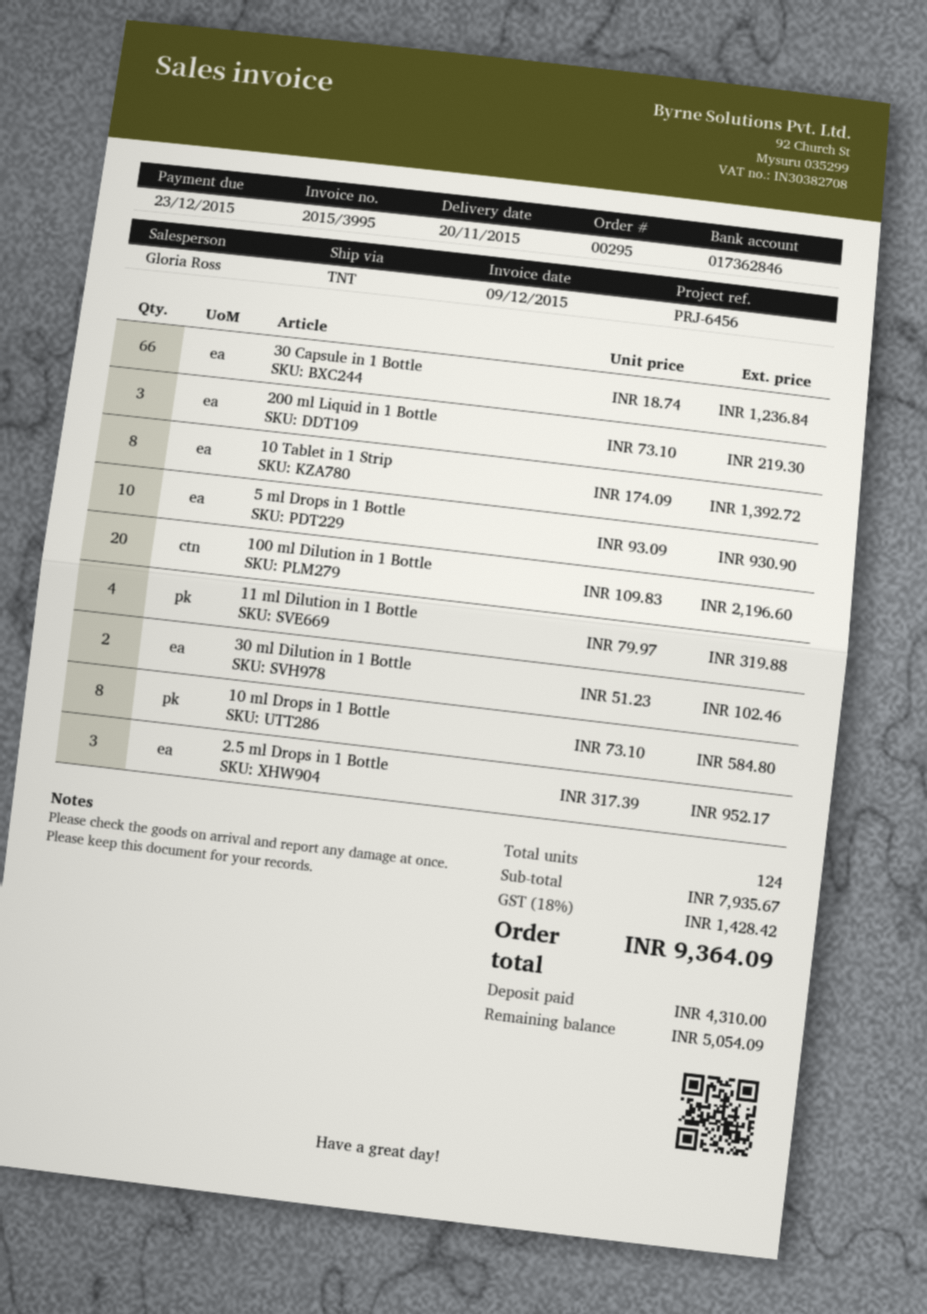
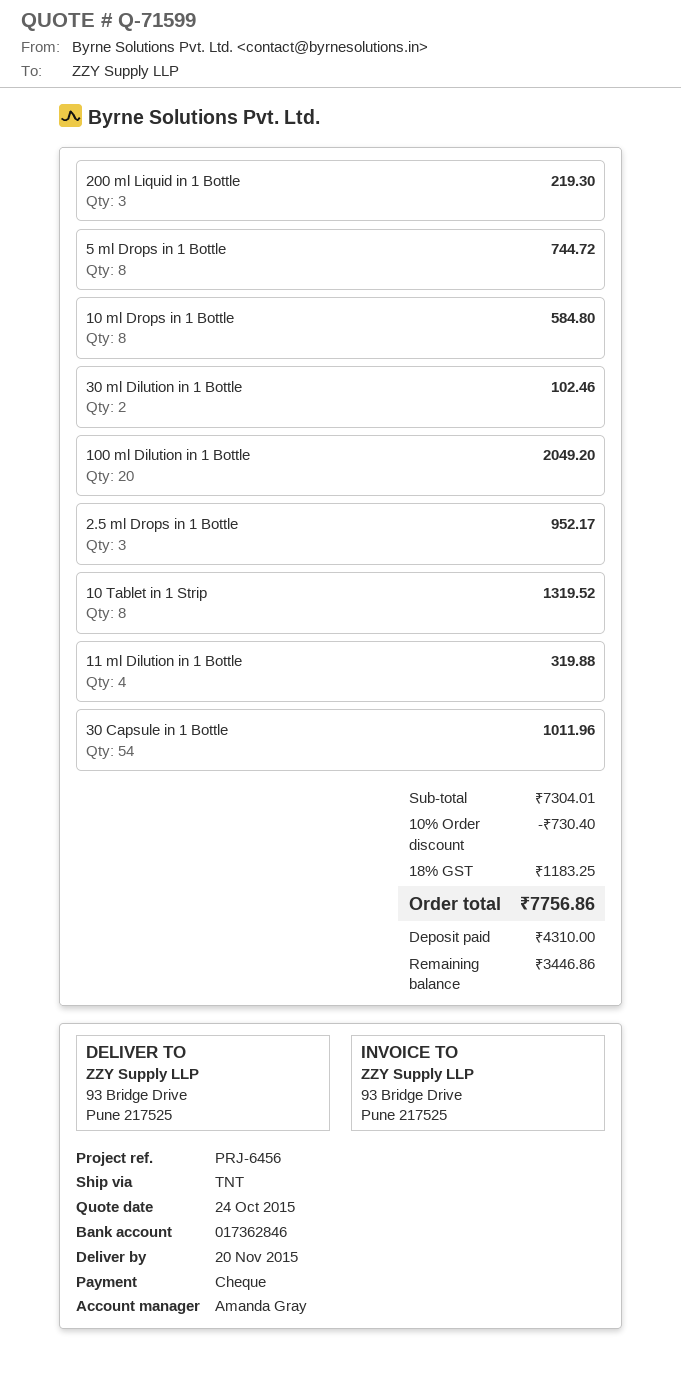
sales rep: Gloria Ross -> Amanda Gray
30 Capsule in 1 Bottle: 66 for 1236.84 -> 54 for 1011.96
10 Tablet in 1 Strip: 8 for 1392.72 -> 8 for 1319.52
5 ml Drops in 1 Bottle: 10 for 930.90 -> 8 for 744.72
100 ml Dilution in 1 Bottle: 20 for 2196.60 -> 20 for 2049.20
subtotal: 7935.67 -> 7304.01
discount: none -> 10% = 730.40
tax: 18% = 1428.42 -> 18% = 1183.25
total: 9364.09 -> 7756.86
balance: 5054.09 -> 3446.86

